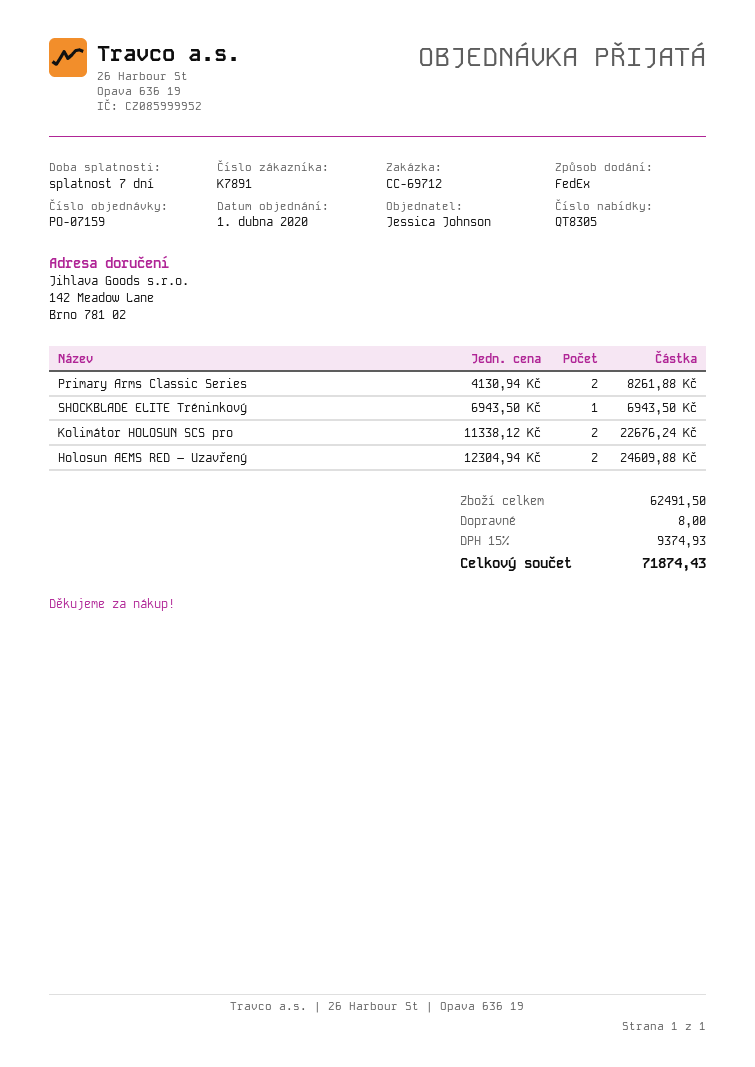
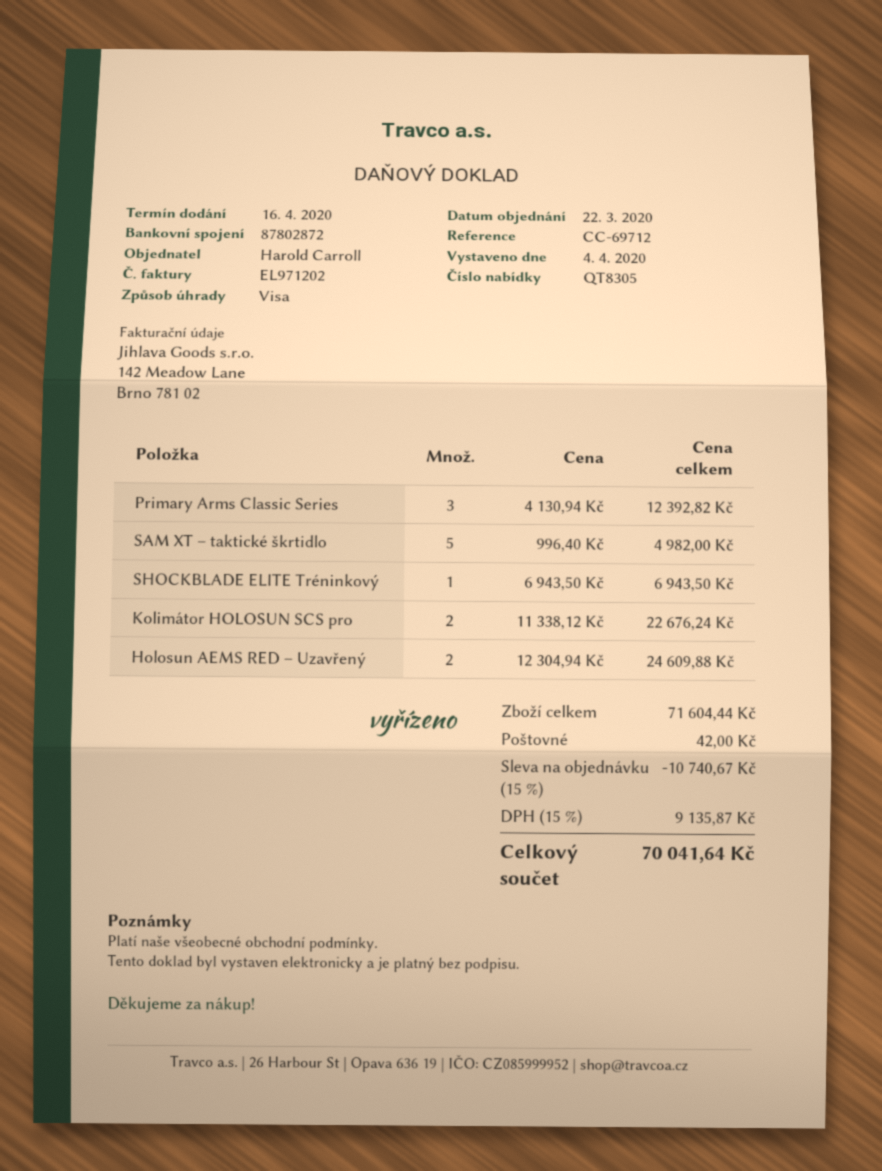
order date: 2020-04-01 -> 2020-03-22
ordered by: Jessica Johnson -> Harold Carroll
Primary Arms Classic Series: 2 x 4130.94 = 8261.88 -> 3 x 4130.94 = 12392.82
SAM XT – taktické škrtidlo: none -> 5 x 996.40 = 4982.00
subtotal: 62491.50 -> 71604.44
discount: none -> 15% = 10740.67
shipping: 8.00 -> 42.00
tax: 15% = 9374.93 -> 15% = 9135.87
total: 71874.43 -> 70041.64

